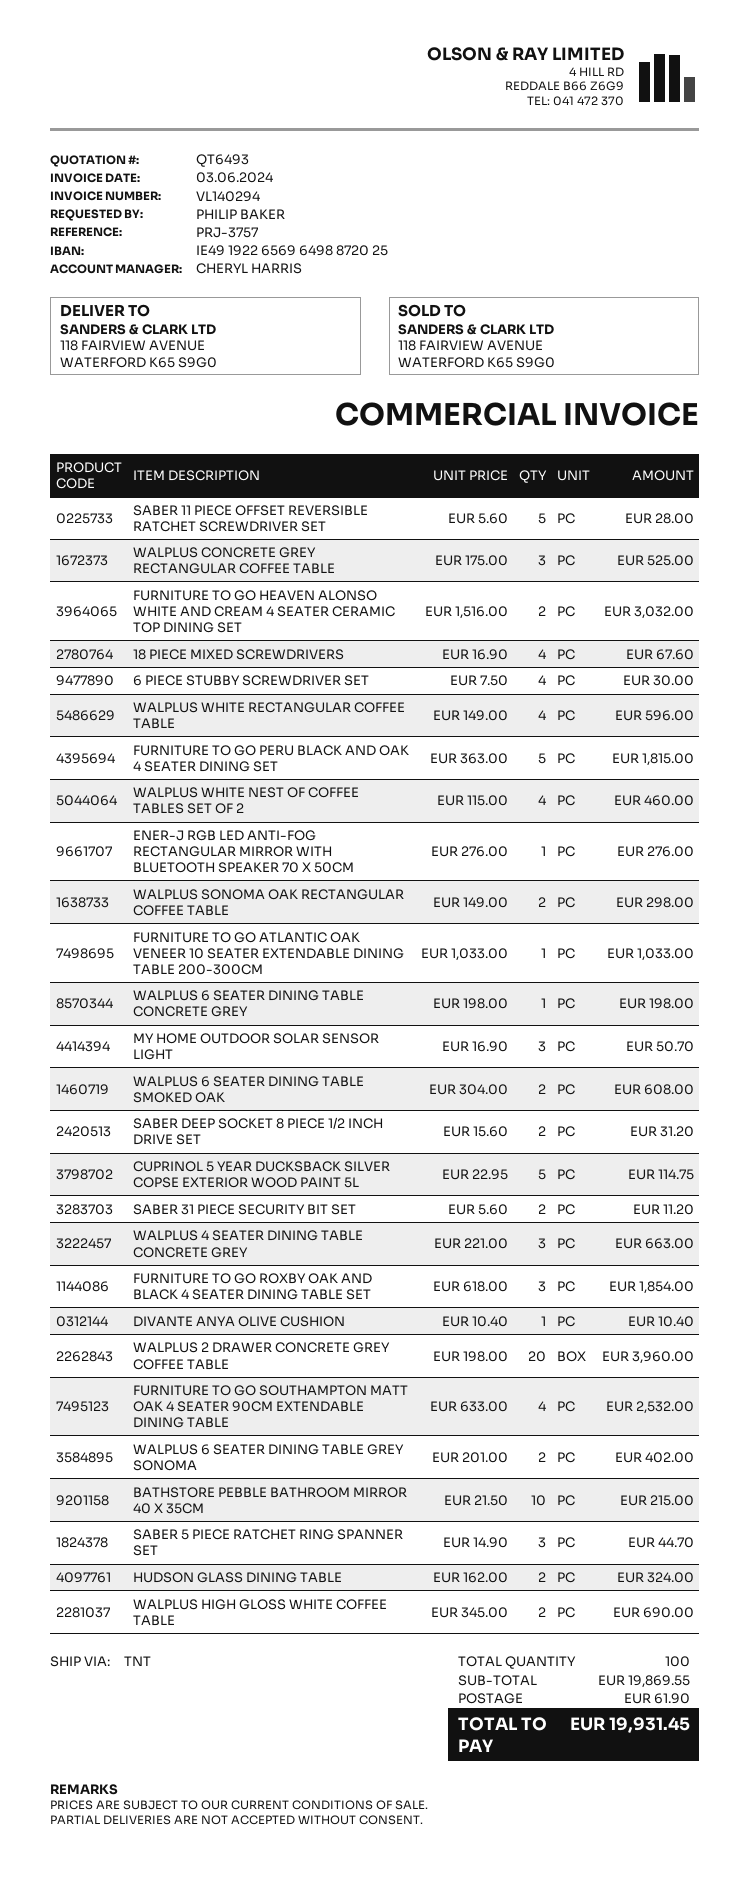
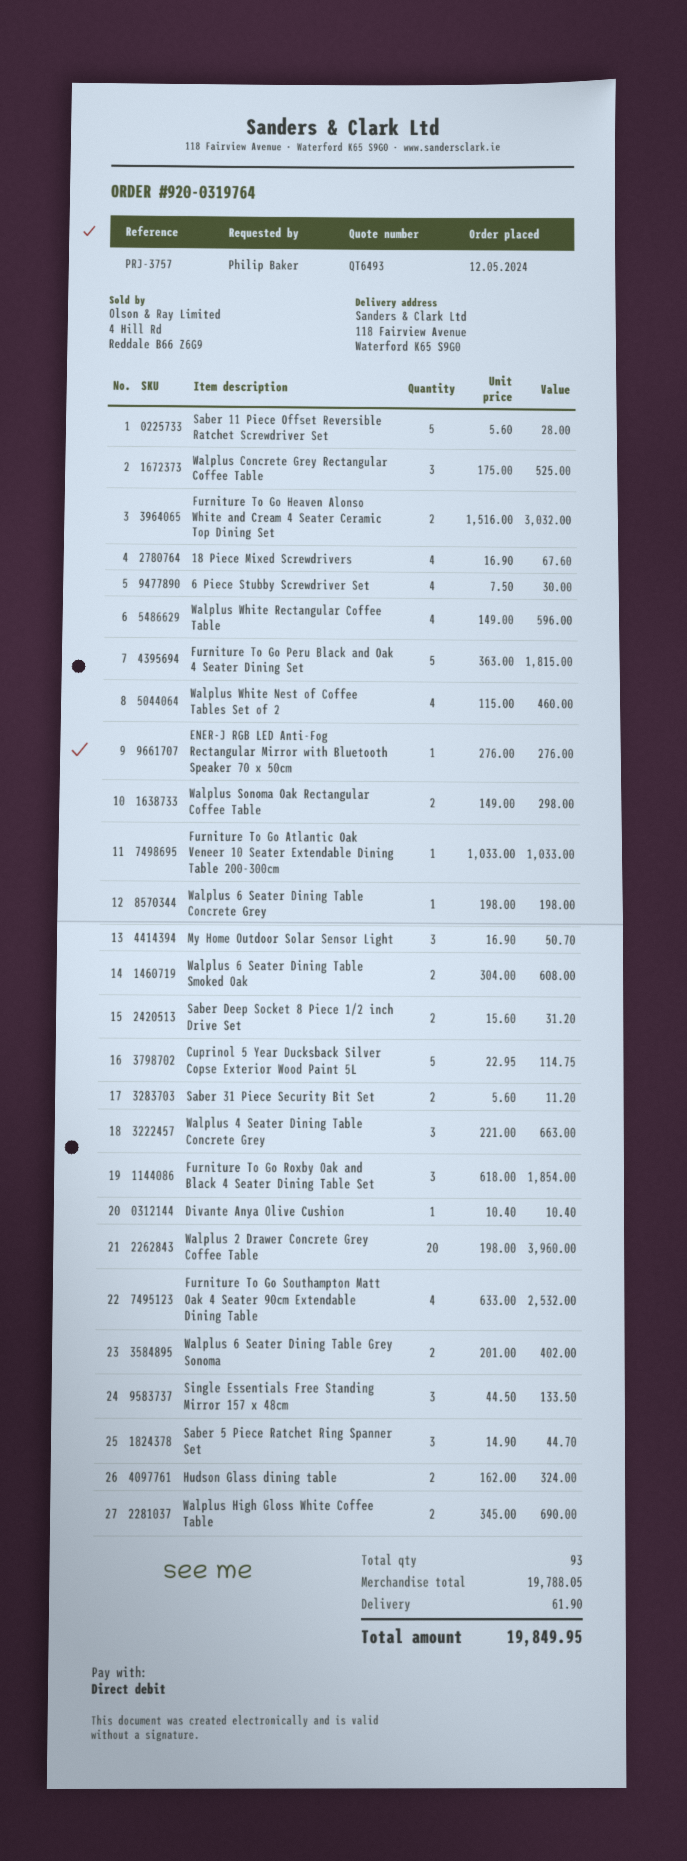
BATHSTORE PEBBLE BATHROOM MIRROR 40 X 35CM: 10 x 21.50 = 215.00 -> none
Single Essentials Free Standing Mirror 157 x 48cm: none -> 3 x 44.50 = 133.50
total quantity: 100 -> 93
subtotal: 19869.55 -> 19788.05
total: 19931.45 -> 19849.95

